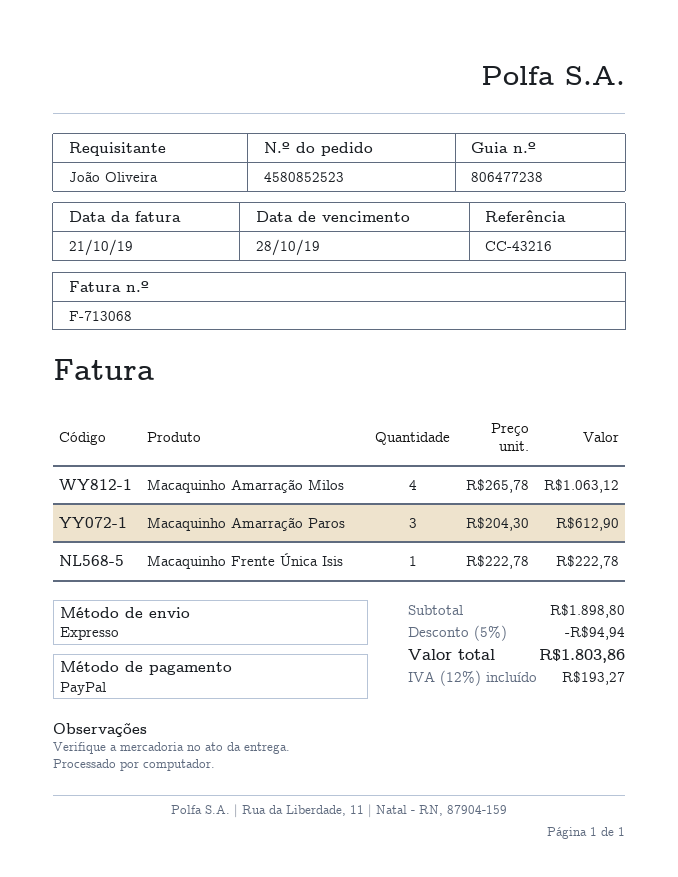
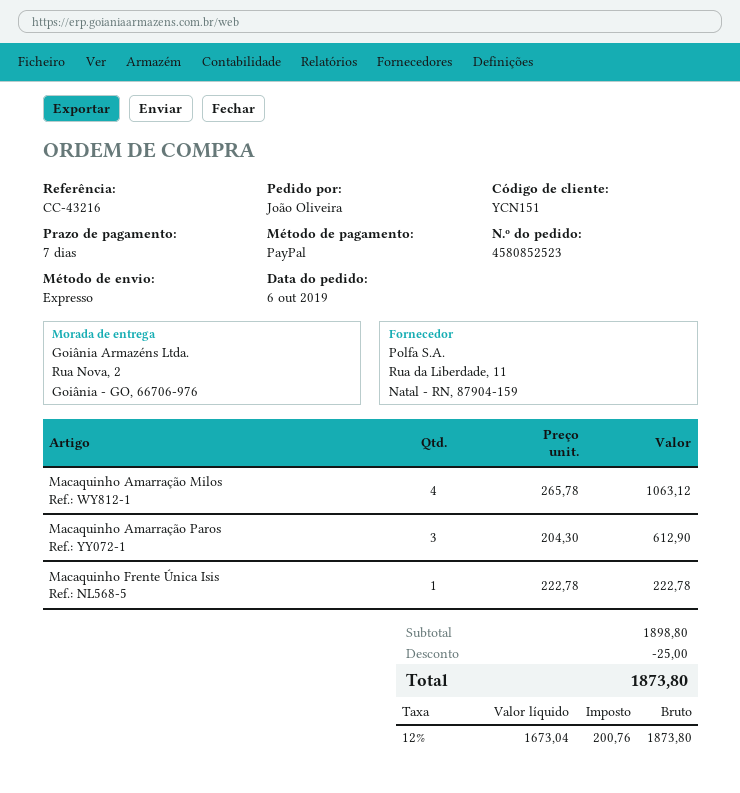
discount: 94.94 -> 25.00
tax: 12% = 193.27 -> 12% = 200.76
total: 1803.86 -> 1873.80

